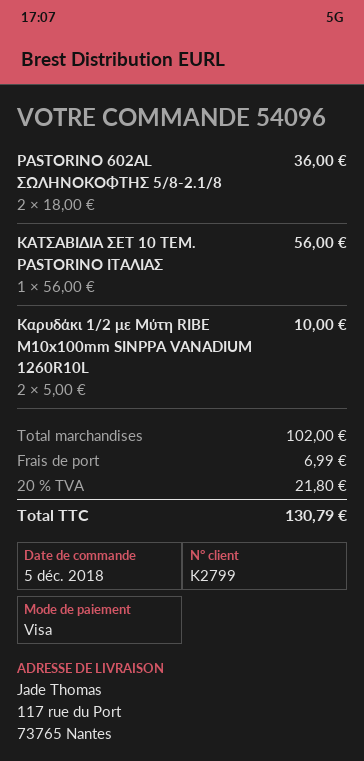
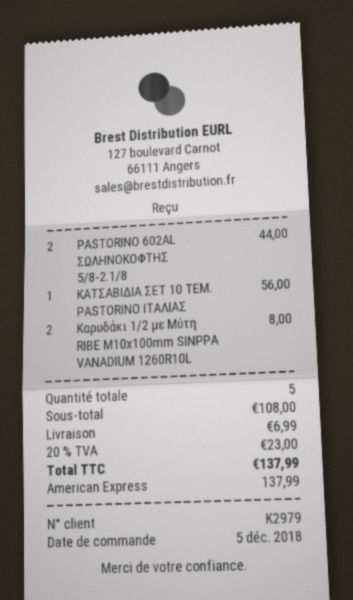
customer number: K2799 -> K2979
payment method: Visa -> American Express
PASTORINO 602AL ΣΩΛΗΝΟΚΟΦΤΗΣ 5/8-2.1/8: 2 for 36.00 -> 2 for 44.00
Καρυδάκι 1/2 με Μύτη RIBE M10x100mm SINPPA VANADIUM 1260R10L: 2 for 10.00 -> 2 for 8.00
subtotal: 102.00 -> 108.00
tax: 20% = 21.80 -> 20% = 23.00
total: 130.79 -> 137.99

